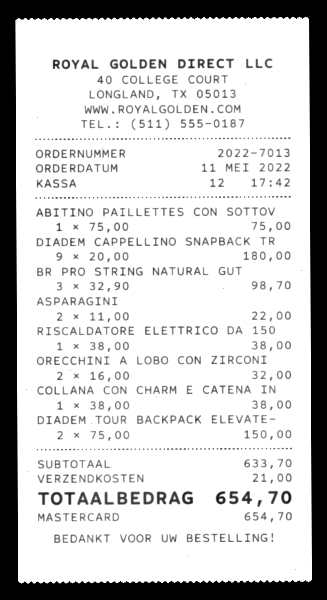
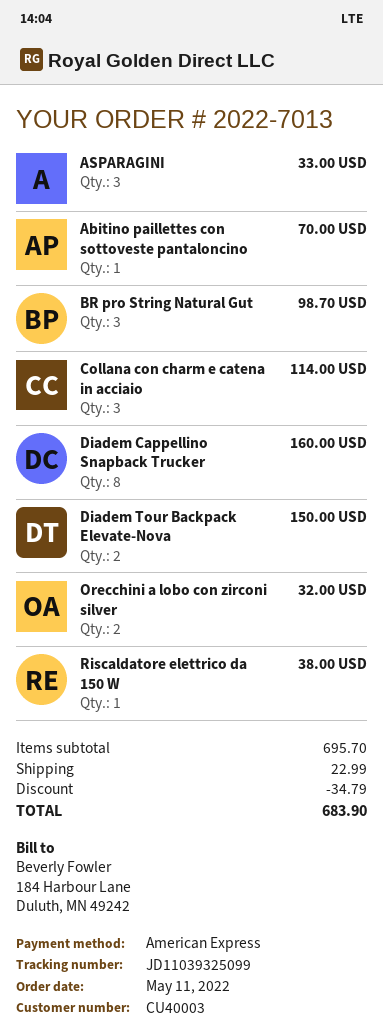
payment method: Mastercard -> American Express
ABITINO PAILLETTES CON SOTTOV: 1 for 75.00 -> 1 for 70.00
DIADEM CAPPELLINO SNAPBACK TR: 9 for 180.00 -> 8 for 160.00
ASPARAGINI: 2 for 22.00 -> 3 for 33.00
COLLANA CON CHARM E CATENA IN: 1 for 38.00 -> 3 for 114.00
subtotal: 633.70 -> 695.70
discount: none -> 34.79
shipping: 21.00 -> 22.99
total: 654.70 -> 683.90

